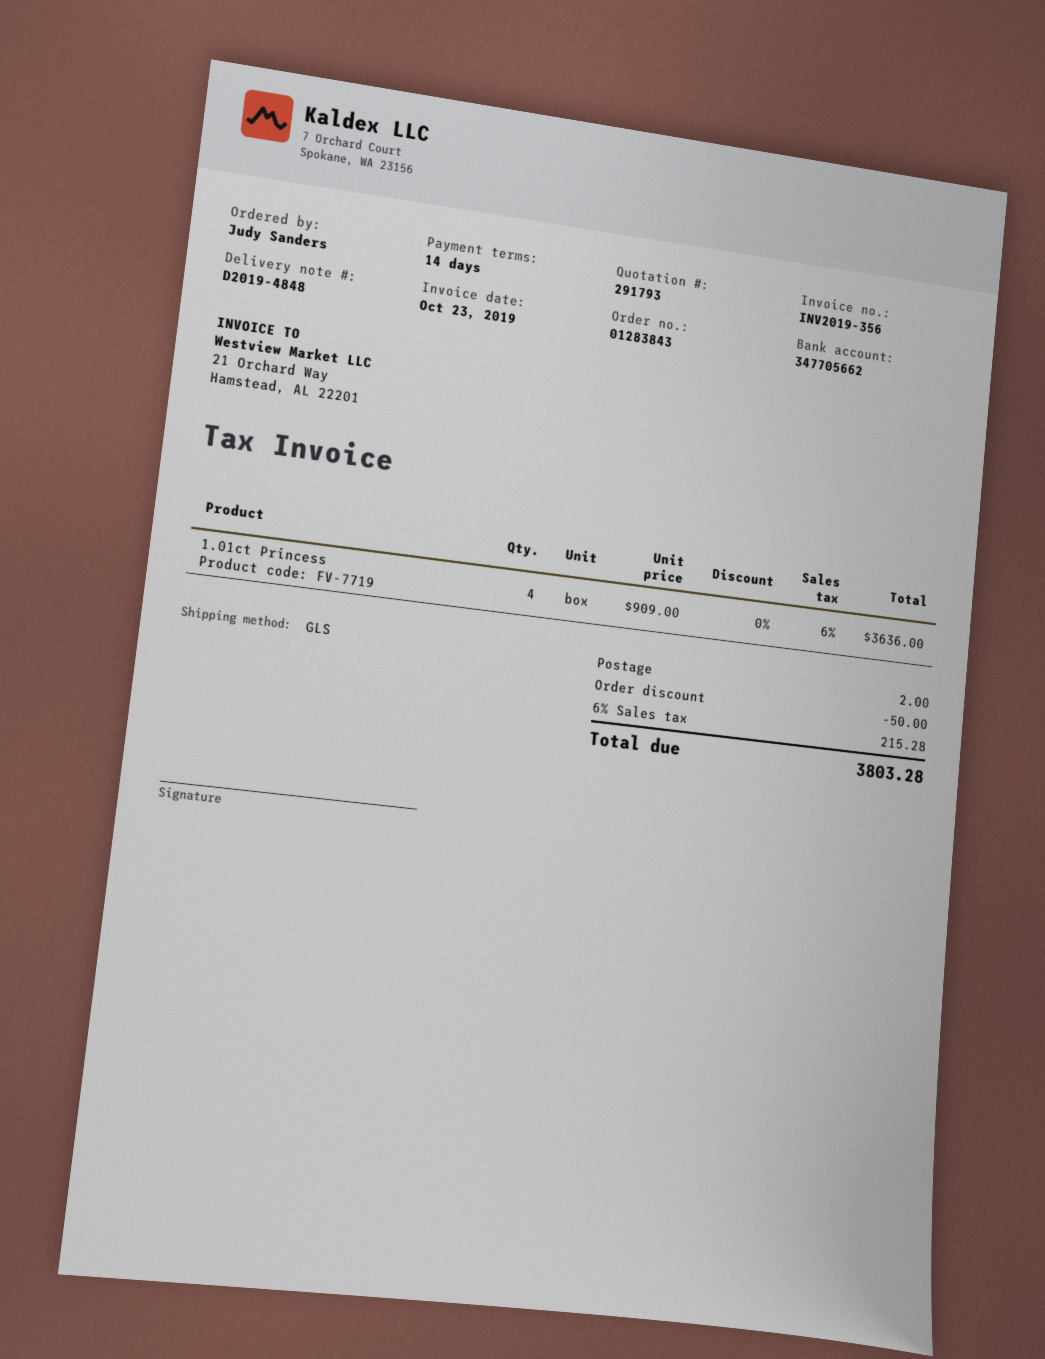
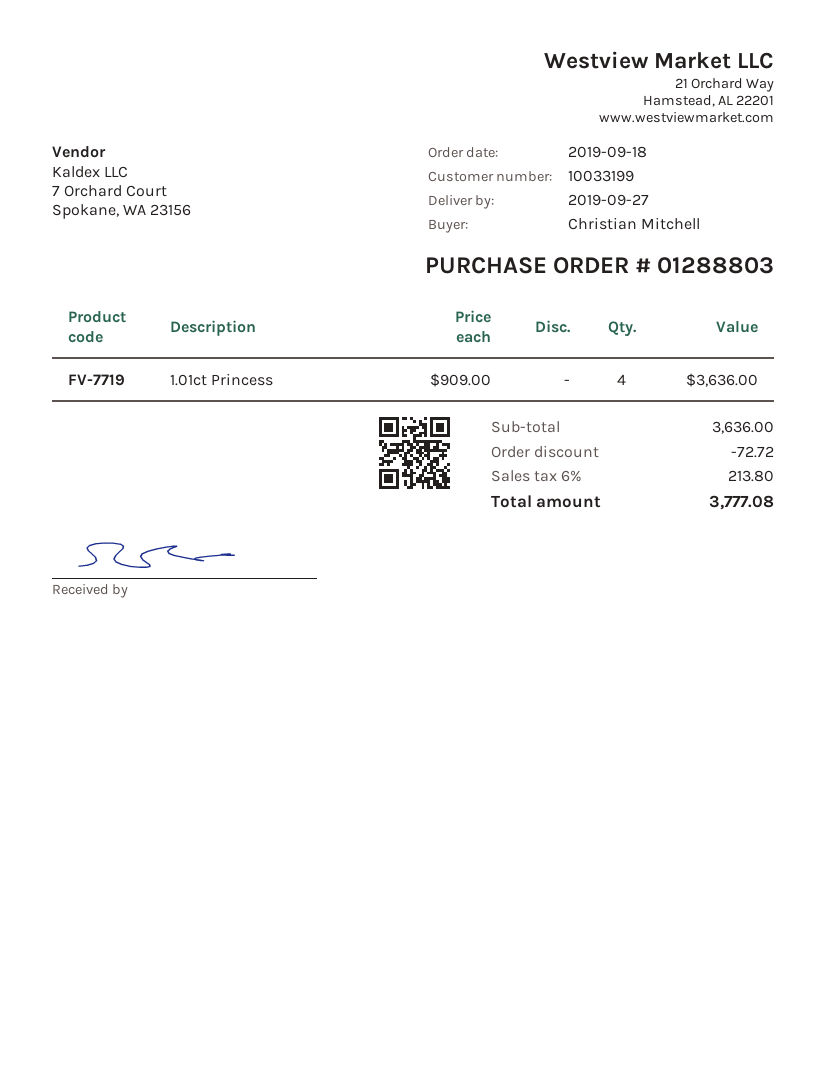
order number: 01283843 -> 01288803
ordered by: Judy Sanders -> Christian Mitchell
discount: 50.00 -> 72.72
shipping: 2.00 -> none
tax: 6% = 215.28 -> 6% = 213.80
total: 3803.28 -> 3777.08

